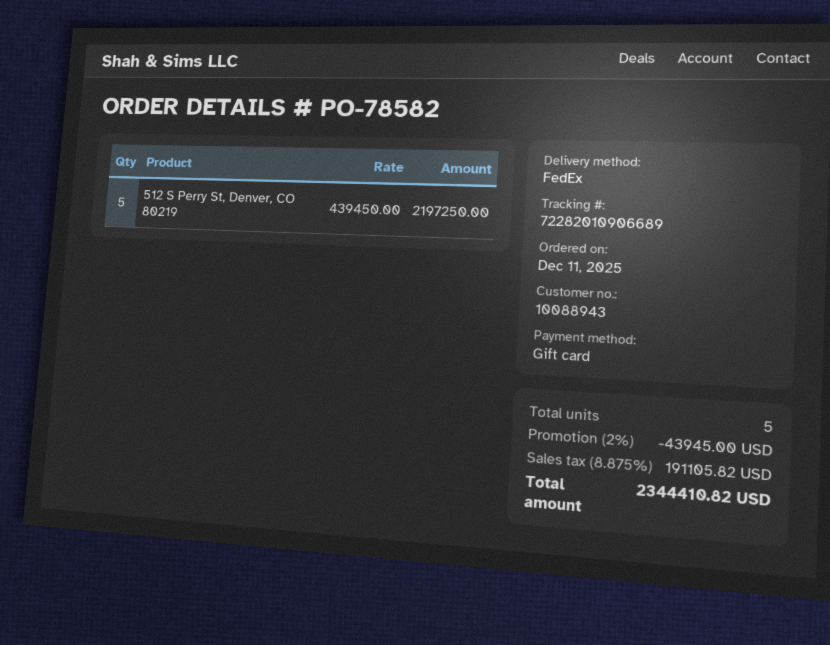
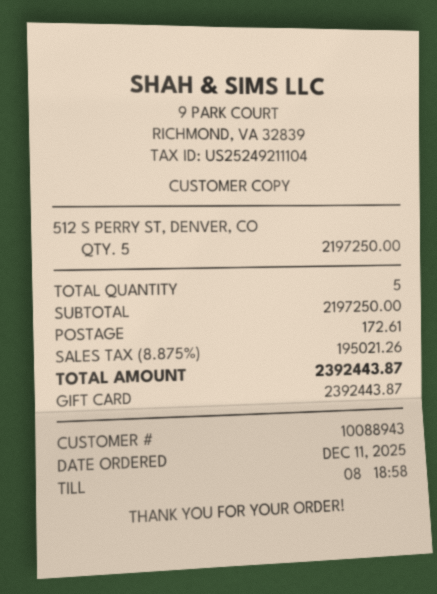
discount: 2% = 43945.00 -> none
shipping: none -> 172.61
tax: 8.875% = 191105.82 -> 8.875% = 195021.26
total: 2344410.82 -> 2392443.87

